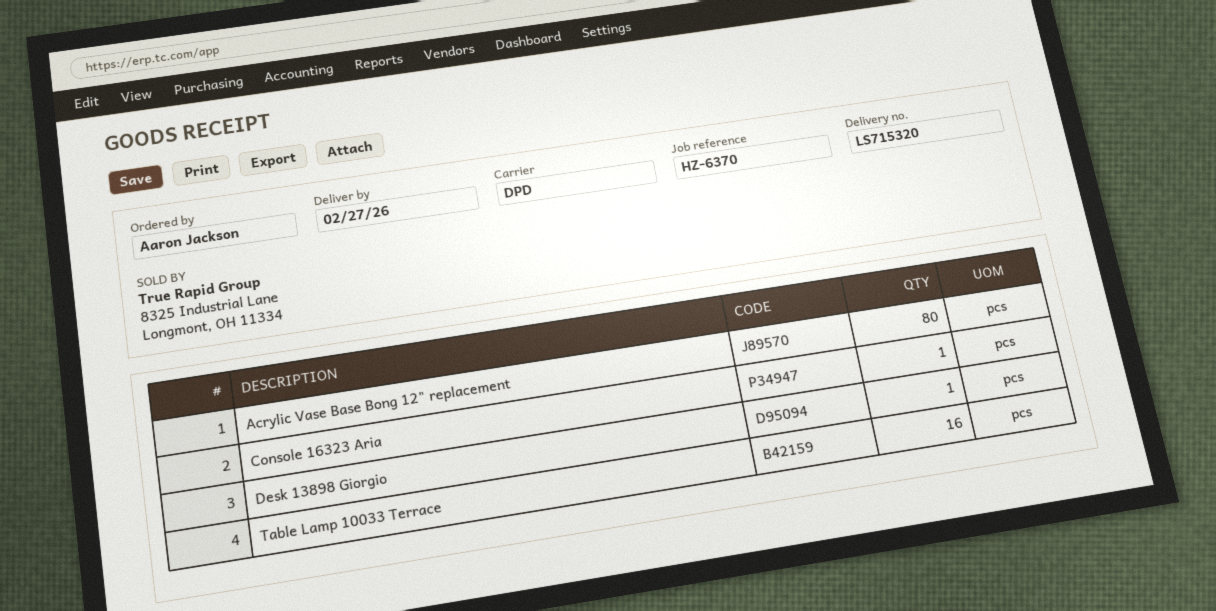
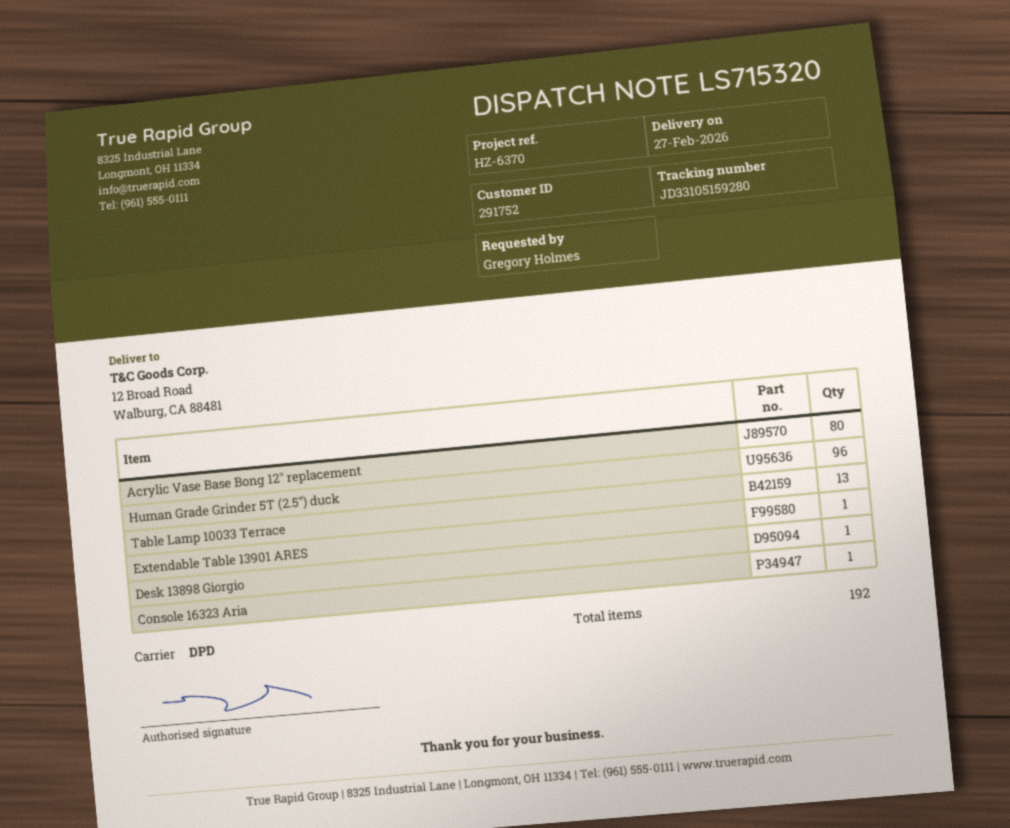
ordered by: Aaron Jackson -> Gregory Holmes
Table Lamp 10033 Terrace: 16 -> 13
Human Grade Grinder 5T (2.5") duck: none -> 96
Extendable Table 13901 ARES: none -> 1

